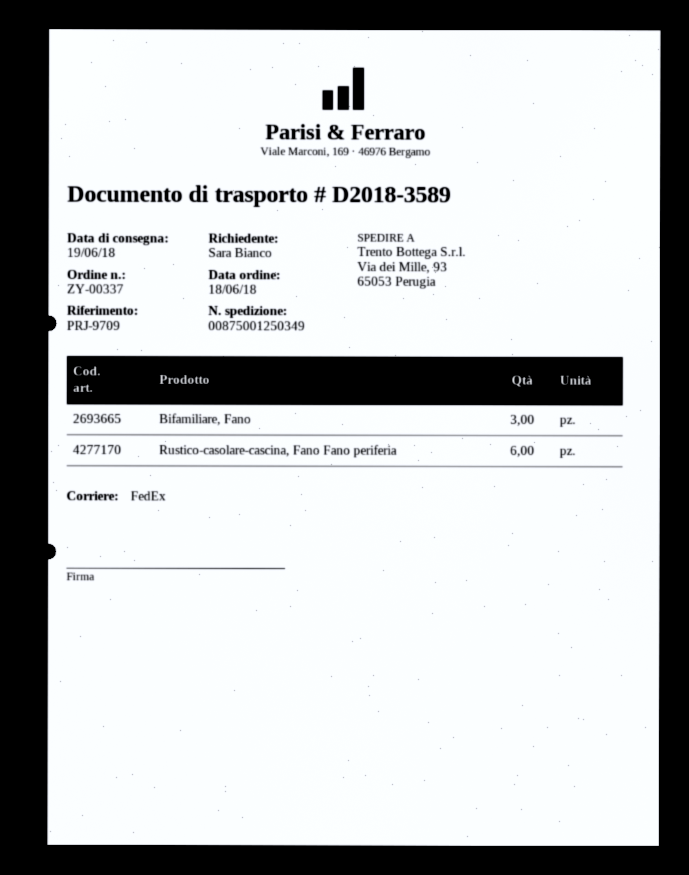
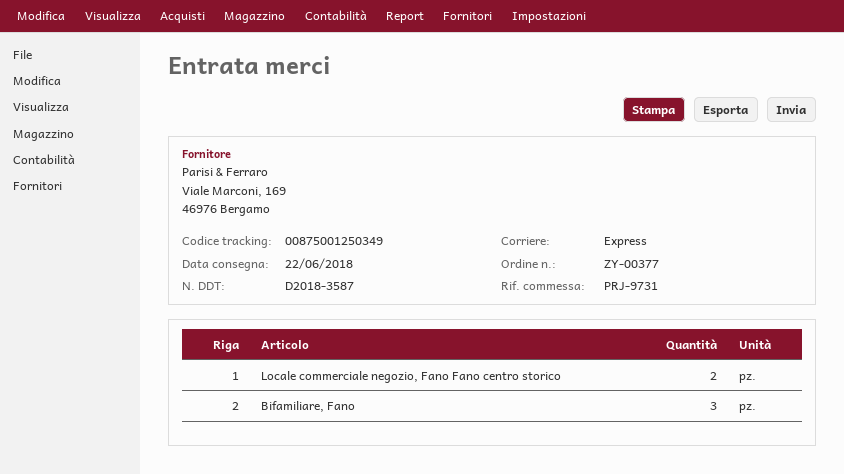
order number: ZY-00337 -> ZY-00377
delivery note number: D2018-3589 -> D2018-3587
delivery date: 2018-06-19 -> 2018-06-22
reference: PRJ-9709 -> PRJ-9731
shipping method: FedEx -> express
Rustico-casolare-cascina, Fano Fano periferia: 6 -> none
Locale commerciale negozio, Fano Fano centro storico: none -> 2

